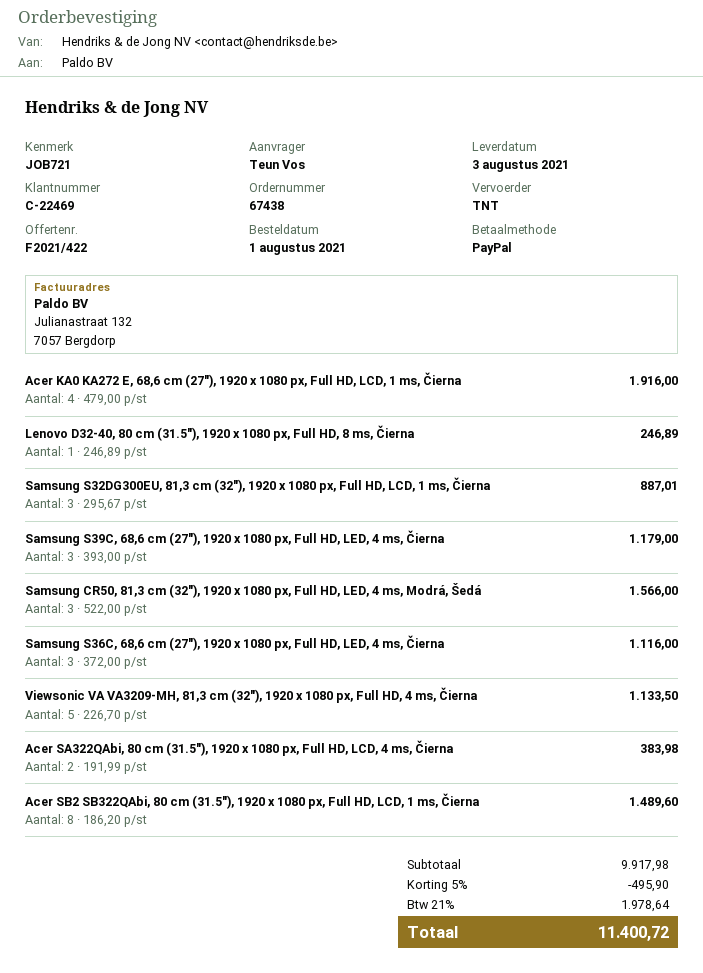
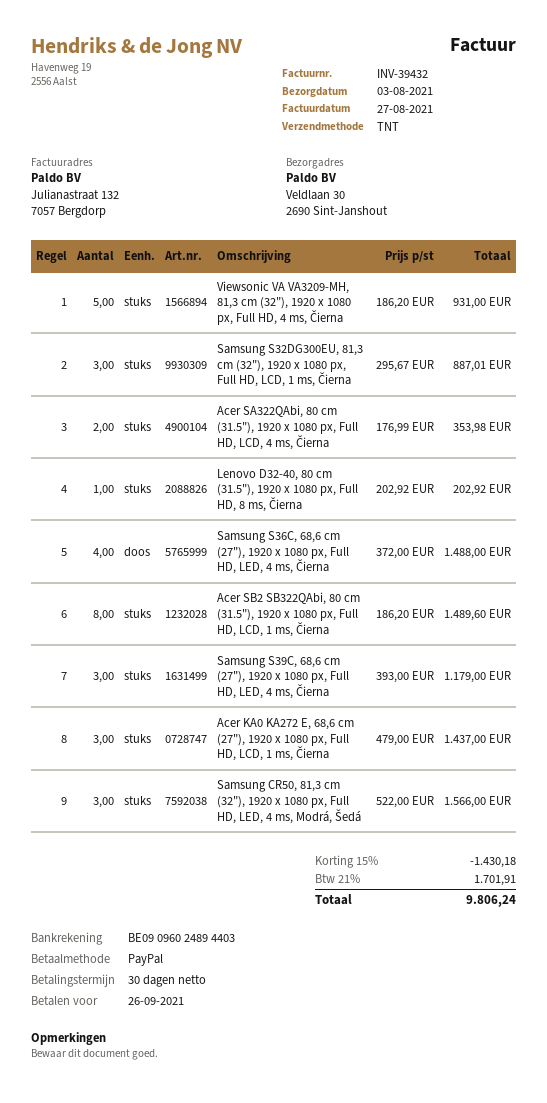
Acer KA0 KA272 E, 68,6 cm (27"), 1920 x 1080 px, Full HD, LCD, 1 ms, Čierna: 4 x 479.00 = 1916.00 -> 3 x 479.00 = 1437.00
Lenovo D32-40, 80 cm (31.5"), 1920 x 1080 px, Full HD, 8 ms, Čierna: 1 x 246.89 = 246.89 -> 1 x 202.92 = 202.92
Samsung S36C, 68,6 cm (27"), 1920 x 1080 px, Full HD, LED, 4 ms, Čierna: 3 x 372.00 = 1116.00 -> 4 x 372.00 = 1488.00
Viewsonic VA VA3209-MH, 81,3 cm (32"), 1920 x 1080 px, Full HD, 4 ms, Čierna: 5 x 226.70 = 1133.50 -> 5 x 186.20 = 931.00
Acer SA322QAbi, 80 cm (31.5"), 1920 x 1080 px, Full HD, LCD, 4 ms, Čierna: 2 x 191.99 = 383.98 -> 2 x 176.99 = 353.98
discount: 5% = 495.90 -> 15% = 1430.18
tax: 21% = 1978.64 -> 21% = 1701.91
total: 11400.72 -> 9806.24

